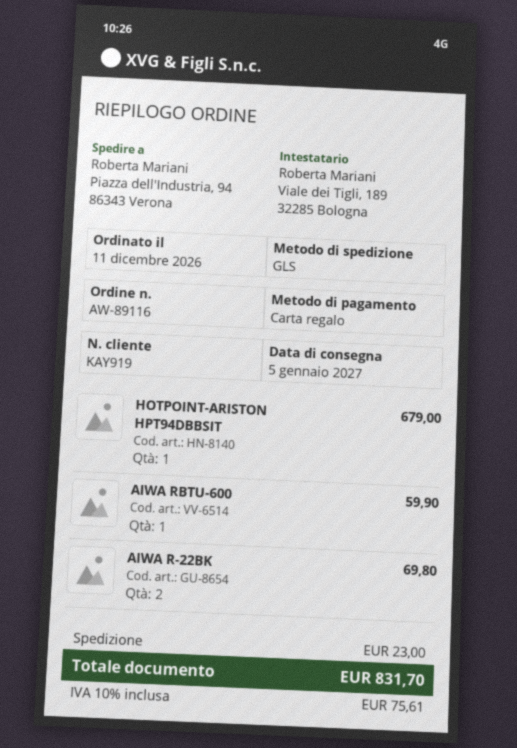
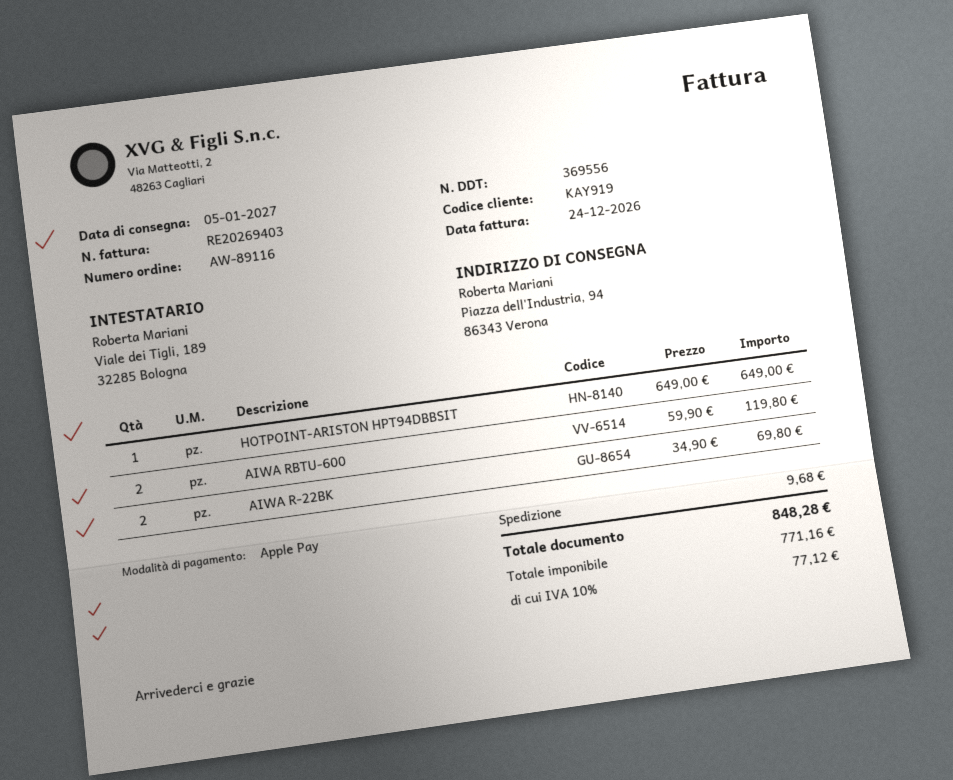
payment method: gift card -> Apple Pay
HOTPOINT-ARISTON HPT94DBBSIT: 1 for 679.00 -> 1 for 649.00
AIWA RBTU-600: 1 for 59.90 -> 2 for 119.80
shipping: 23.00 -> 9.68
tax: 10% = 75.61 -> 10% = 77.12
total: 831.70 -> 848.28

